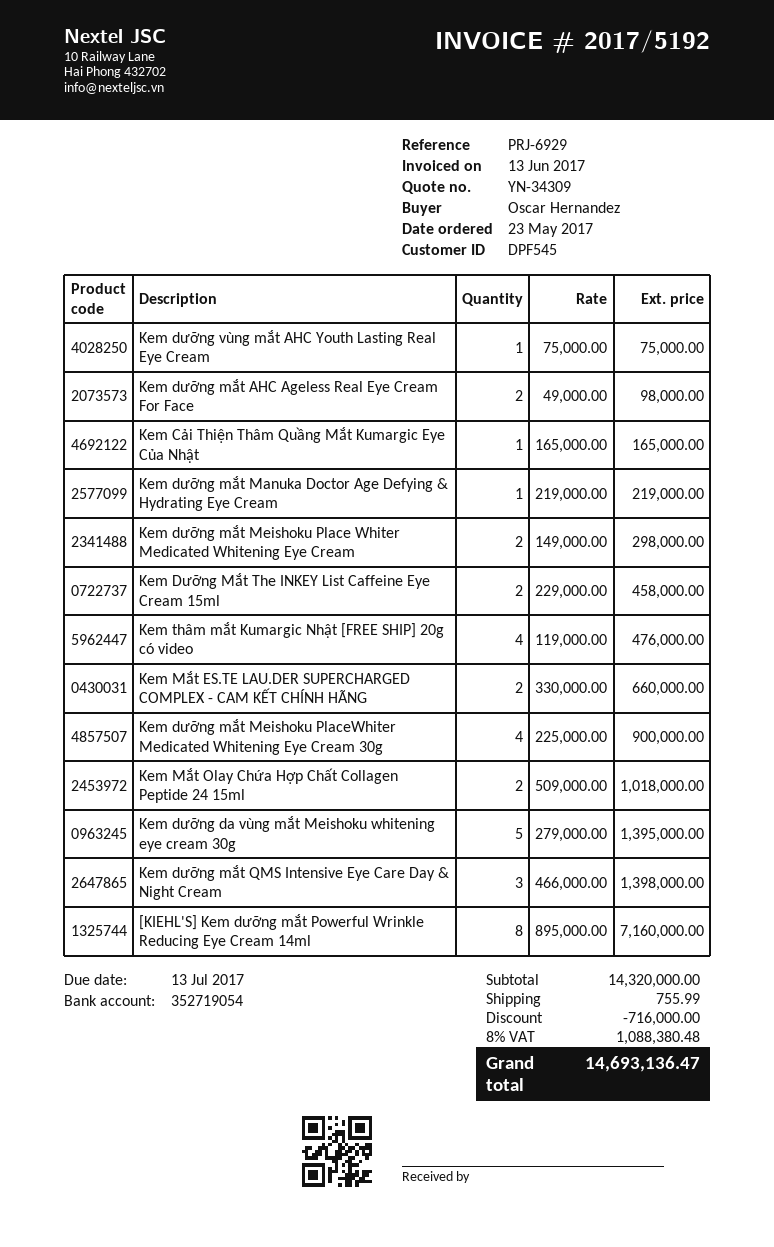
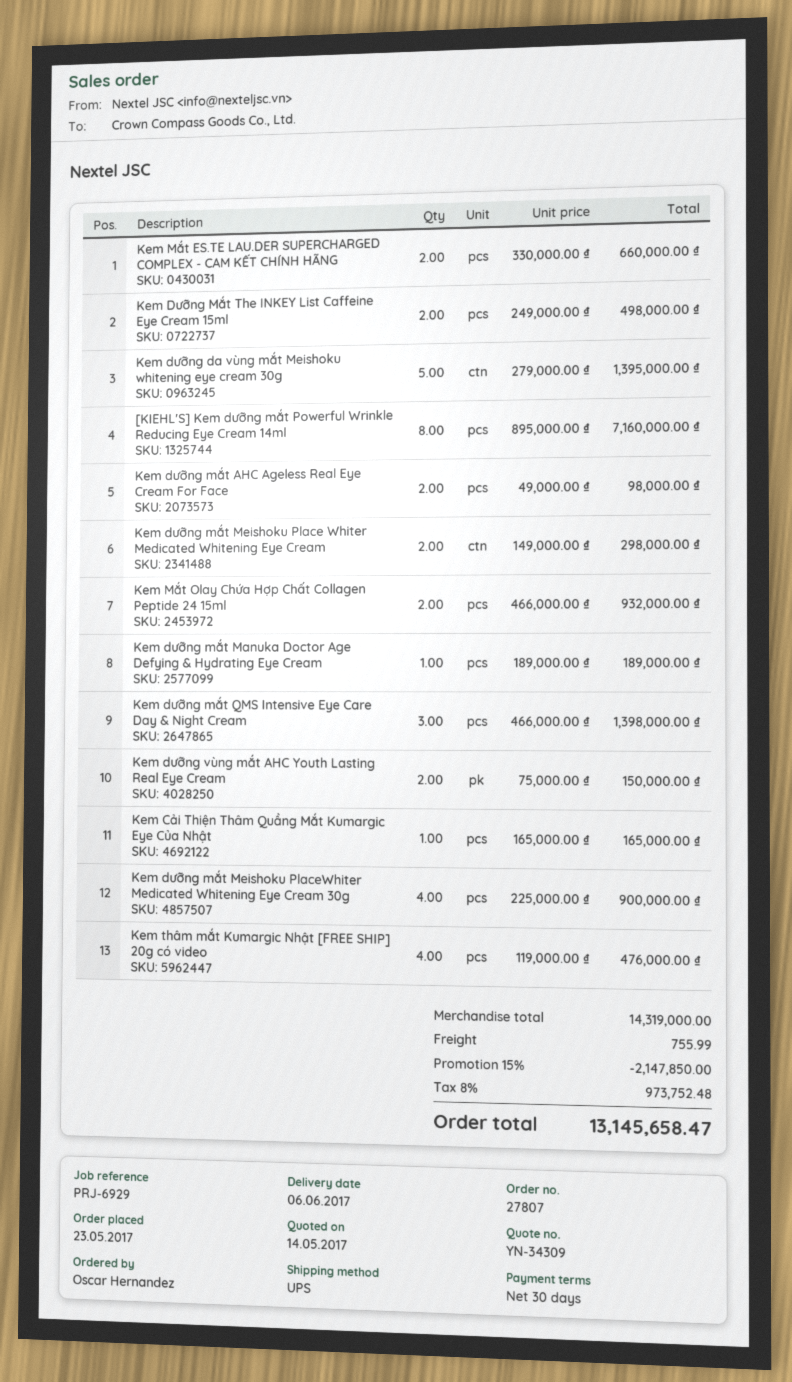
Kem dưỡng vùng mắt AHC Youth Lasting Real Eye Cream: 1 x 75000.00 = 75000.00 -> 2 x 75000.00 = 150000.00
Kem dưỡng mắt Manuka Doctor Age Defying & Hydrating Eye Cream: 1 x 219000.00 = 219000.00 -> 1 x 189000.00 = 189000.00
Kem Dưỡng Mắt The INKEY List Caffeine Eye Cream 15ml: 2 x 229000.00 = 458000.00 -> 2 x 249000.00 = 498000.00
Kem Mắt Olay Chứa Hợp Chất Collagen Peptide 24 15ml: 2 x 509000.00 = 1018000.00 -> 2 x 466000.00 = 932000.00
subtotal: 14320000.00 -> 14319000.00
discount: 716000.00 -> 2147850.00
tax: 8% = 1088380.48 -> 8% = 973752.48
total: 14693136.47 -> 13145658.47

